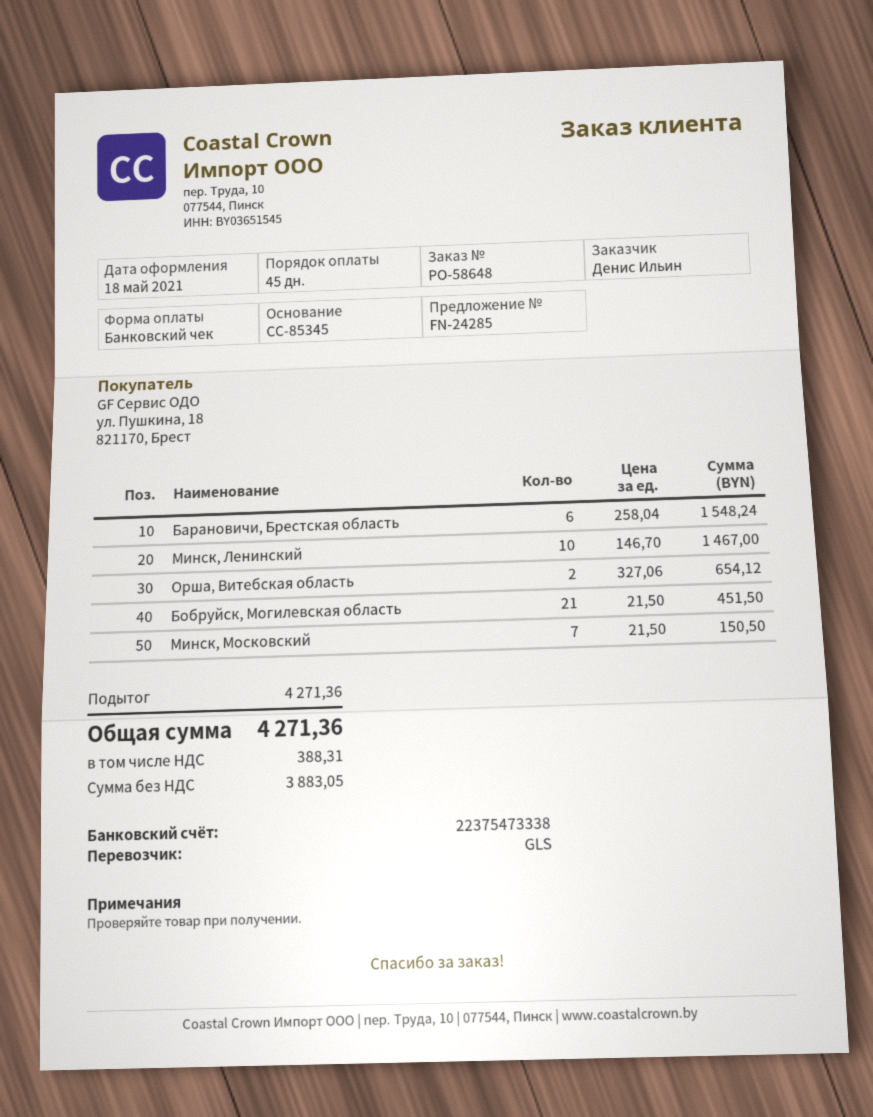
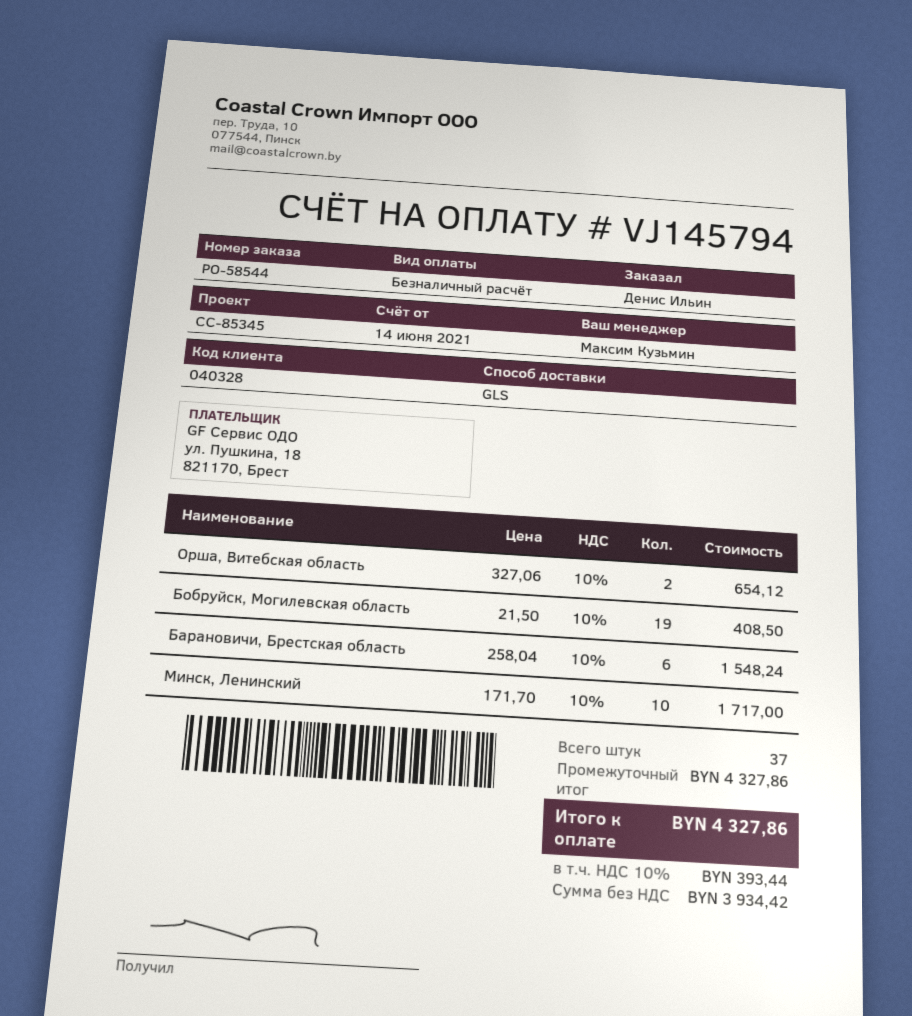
order number: PO-58648 -> PO-58544
payment method: cheque -> bank transfer
Минск, Ленинский: 10 x 146.70 = 1467.00 -> 10 x 171.70 = 1717.00
Бобруйск, Могилевская область: 21 x 21.50 = 451.50 -> 19 x 21.50 = 408.50
Минск, Московский: 7 x 21.50 = 150.50 -> none
subtotal: 4271.36 -> 4327.86
net: 3883.05 -> 3934.42
tax: 388.31 -> 393.44
total: 4271.36 -> 4327.86

